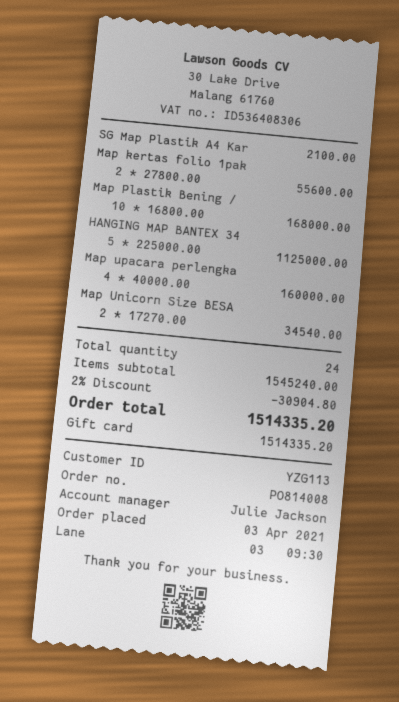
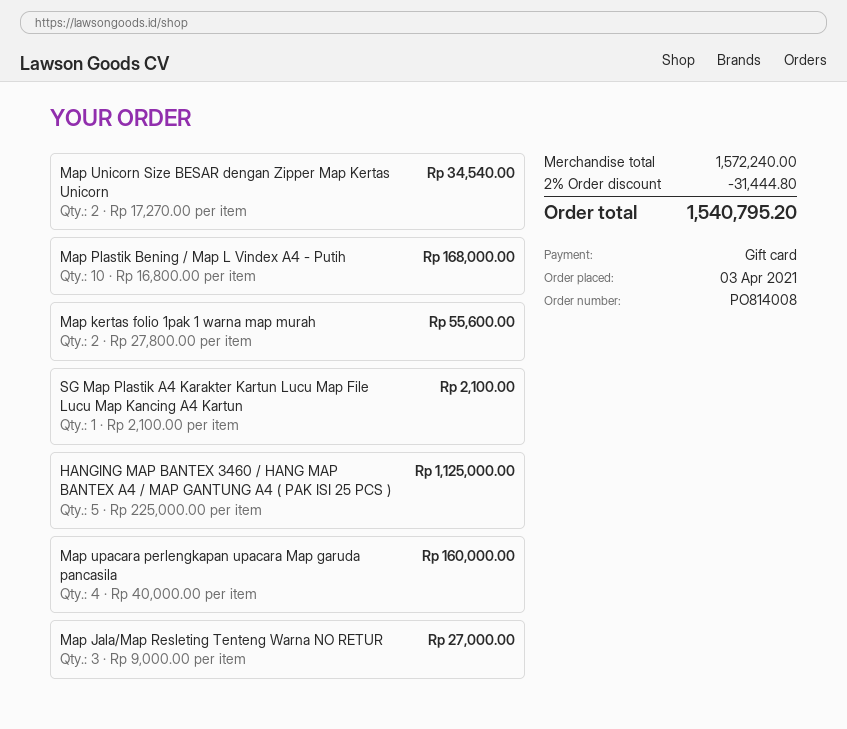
Map Jala/Map Resleting Tenteng Warna NO RETUR: none -> 3 x 9000.00 = 27000.00
subtotal: 1545240.00 -> 1572240.00
discount: 2% = 30904.80 -> 2% = 31444.80
total: 1514335.20 -> 1540795.20

